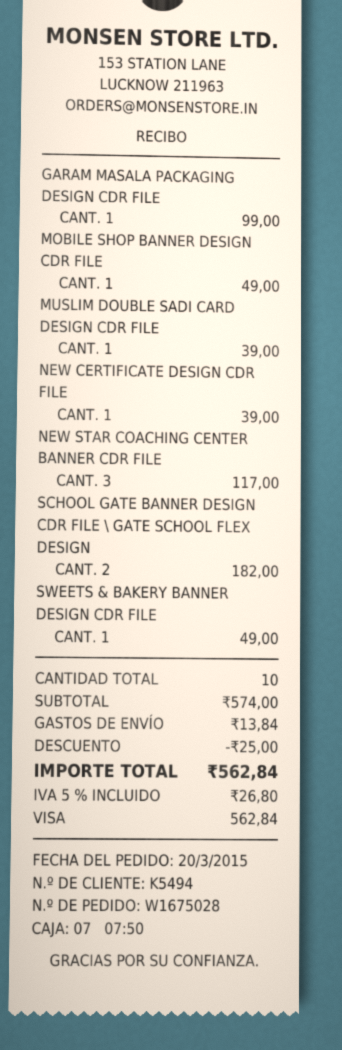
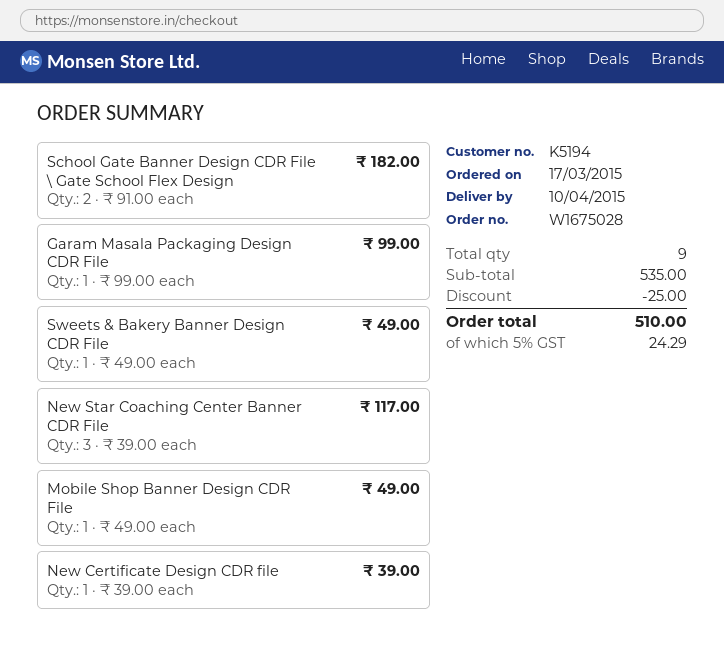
order date: 2015-03-20 -> 2015-03-17
customer number: K5494 -> K5194
MUSLIM DOUBLE SADI CARD DESIGN CDR FILE: 1 for 39.00 -> none
total quantity: 10 -> 9
subtotal: 574.00 -> 535.00
shipping: 13.84 -> none
tax: 5% = 26.80 -> 5% = 24.29
total: 562.84 -> 510.00

